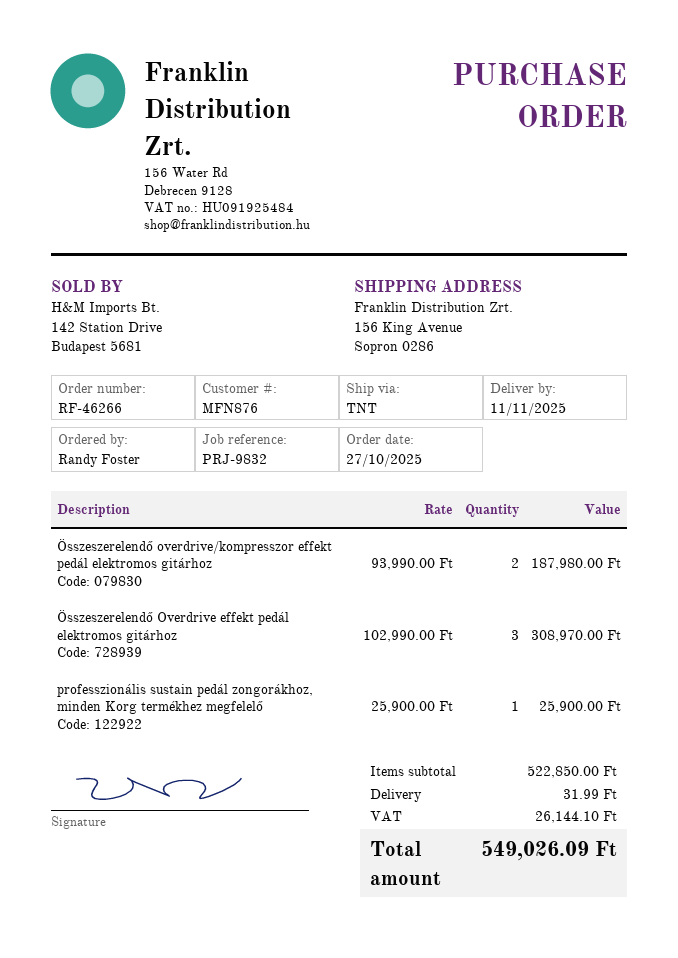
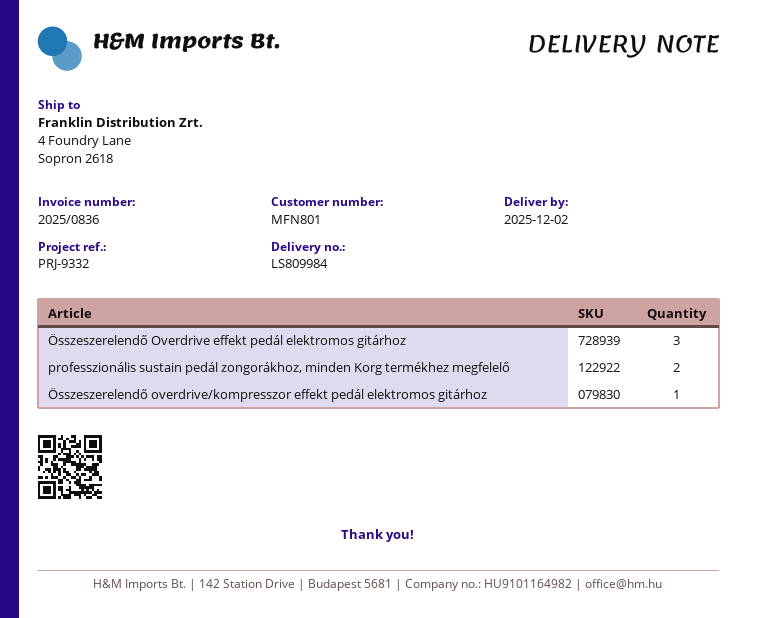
delivery date: 2025-11-11 -> 2025-12-02
customer number: MFN876 -> MFN801
reference: PRJ-9832 -> PRJ-9332
ship to: 156 King Avenue, Sopron 0286 -> 4 Foundry Lane, Sopron 2618
Összeszerelendő overdrive/kompresszor effekt pedál elektromos gitárhoz: 2 -> 1
professzionális sustain pedál zongorákhoz, minden Korg termékhez megfelelő: 1 -> 2

